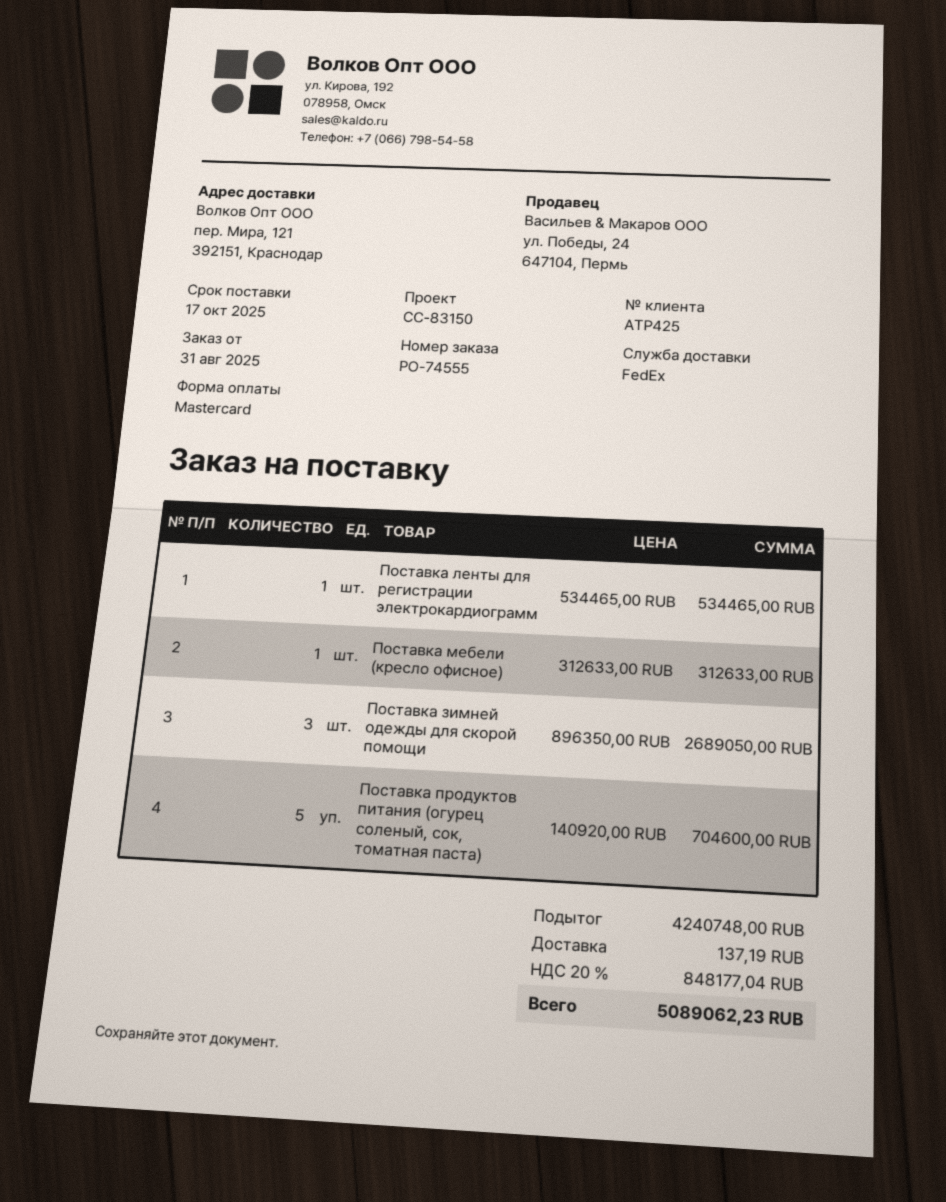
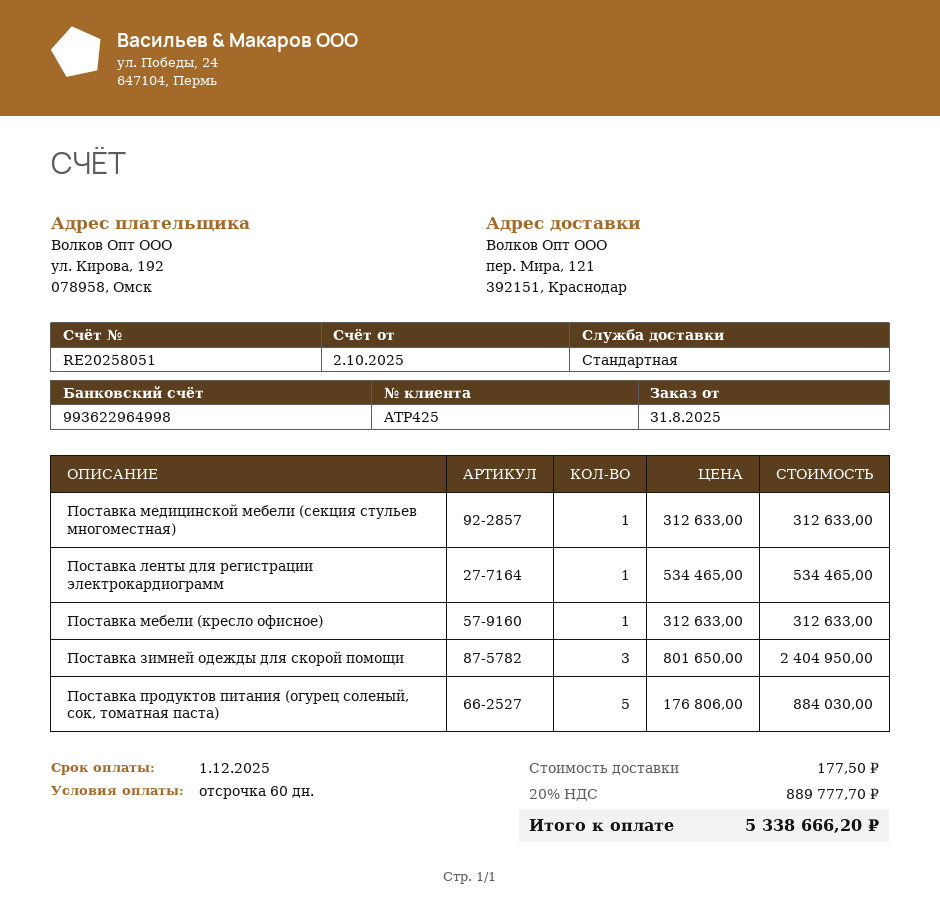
shipping method: FedEx -> standard
Поставка зимней одежды для скорой помощи: 3 x 896350.00 = 2689050.00 -> 3 x 801650.00 = 2404950.00
Поставка продуктов питания (огурец соленый, сок, томатная паста): 5 x 140920.00 = 704600.00 -> 5 x 176806.00 = 884030.00
Поставка медицинской мебели (секция стульев многоместная): none -> 1 x 312633.00 = 312633.00
shipping: 137.19 -> 177.50
tax: 20% = 848177.04 -> 20% = 889777.70
total: 5089062.23 -> 5338666.20

